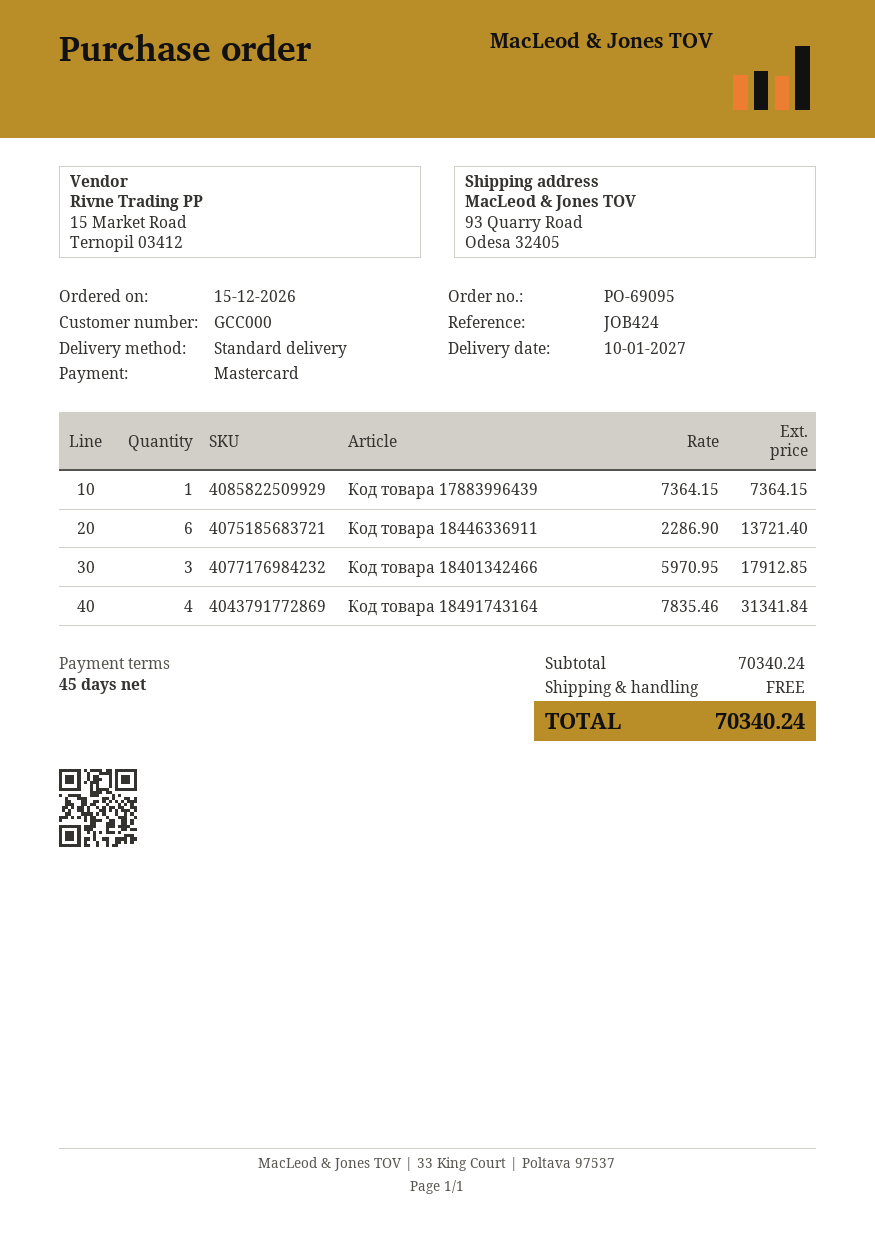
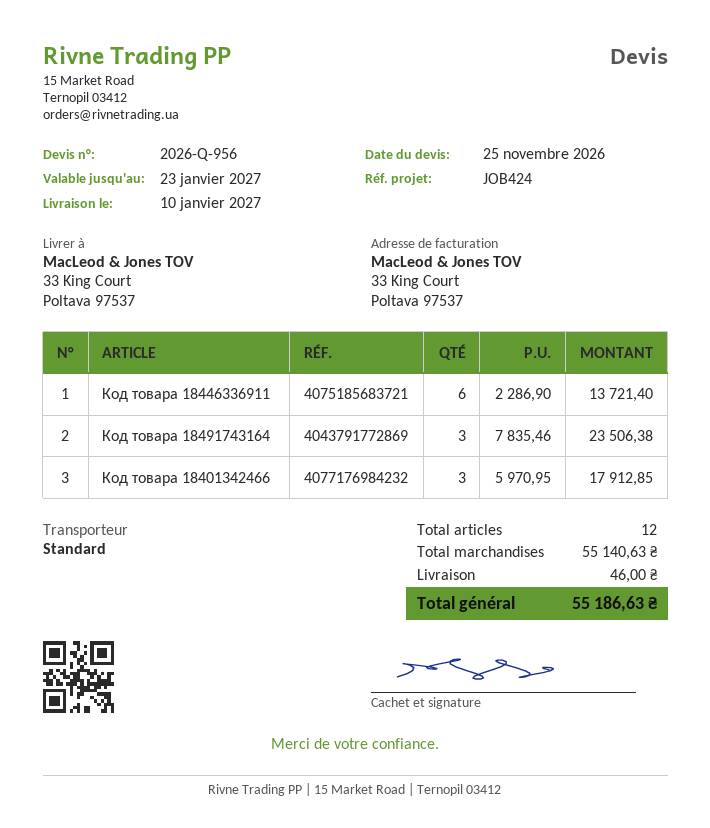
ship to: 93 Quarry Road, Odesa 32405 -> 33 King Court, Poltava 97537
Код товара 17883996439: 1 x 7364.15 = 7364.15 -> none
Код товара 18491743164: 4 x 7835.46 = 31341.84 -> 3 x 7835.46 = 23506.38
subtotal: 70340.24 -> 55140.63
shipping: 0.00 -> 46.00
total: 70340.24 -> 55186.63

